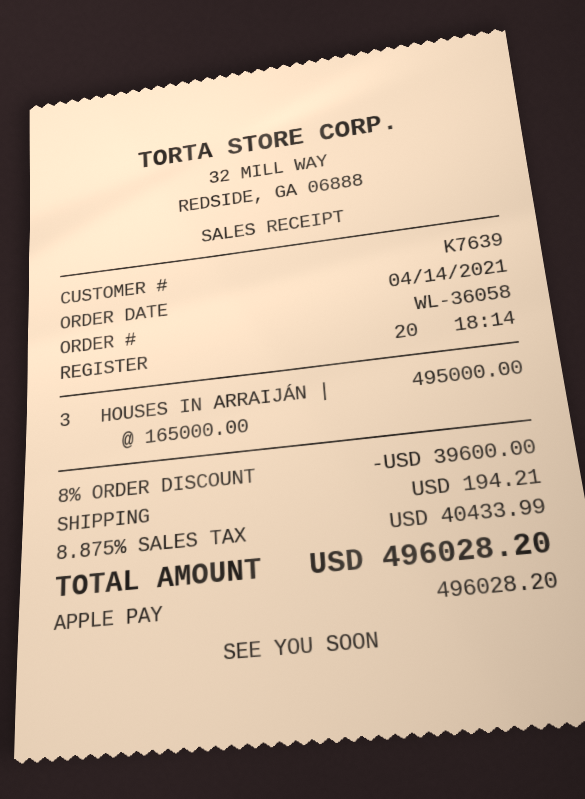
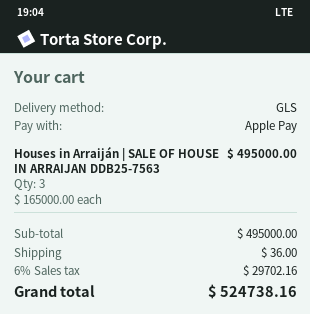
discount: 8% = 39600.00 -> none
shipping: 194.21 -> 36.00
tax: 8.875% = 40433.99 -> 6% = 29702.16
total: 496028.20 -> 524738.16

